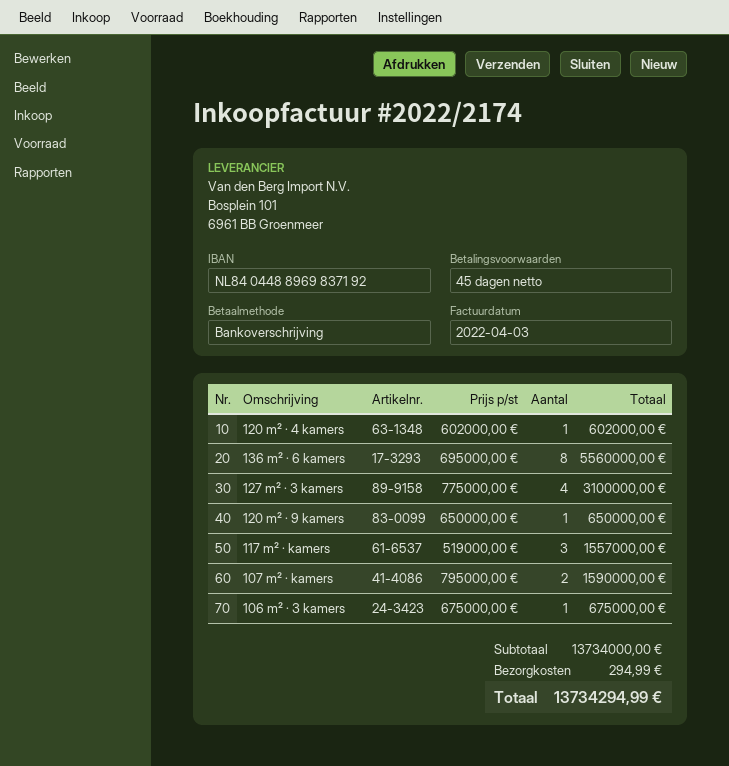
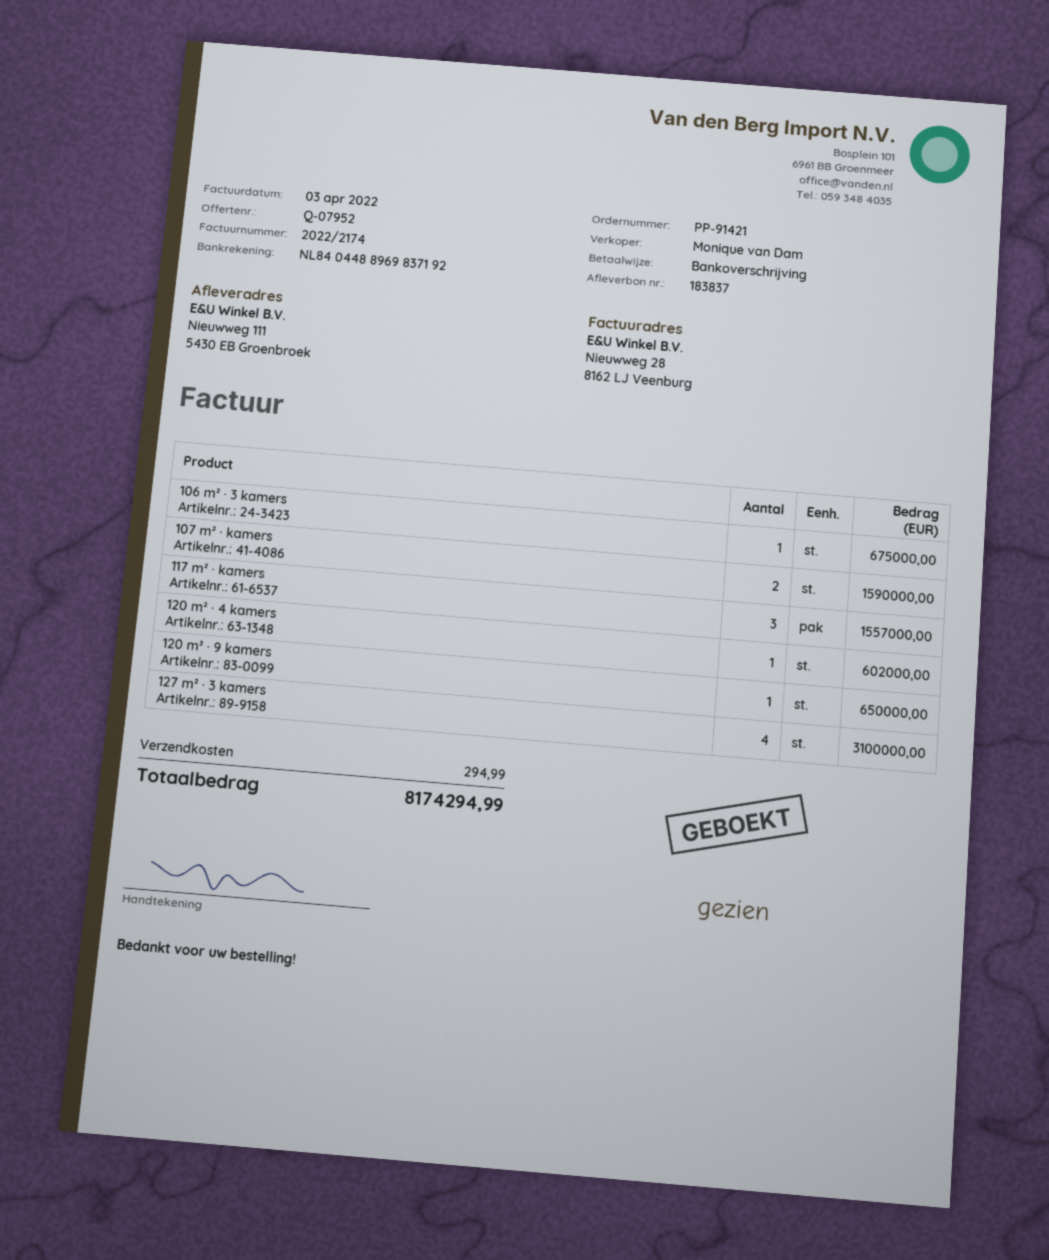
136 m² · 6 kamers: 8 for 5560000.00 -> none
total: 13734294.99 -> 8174294.99

